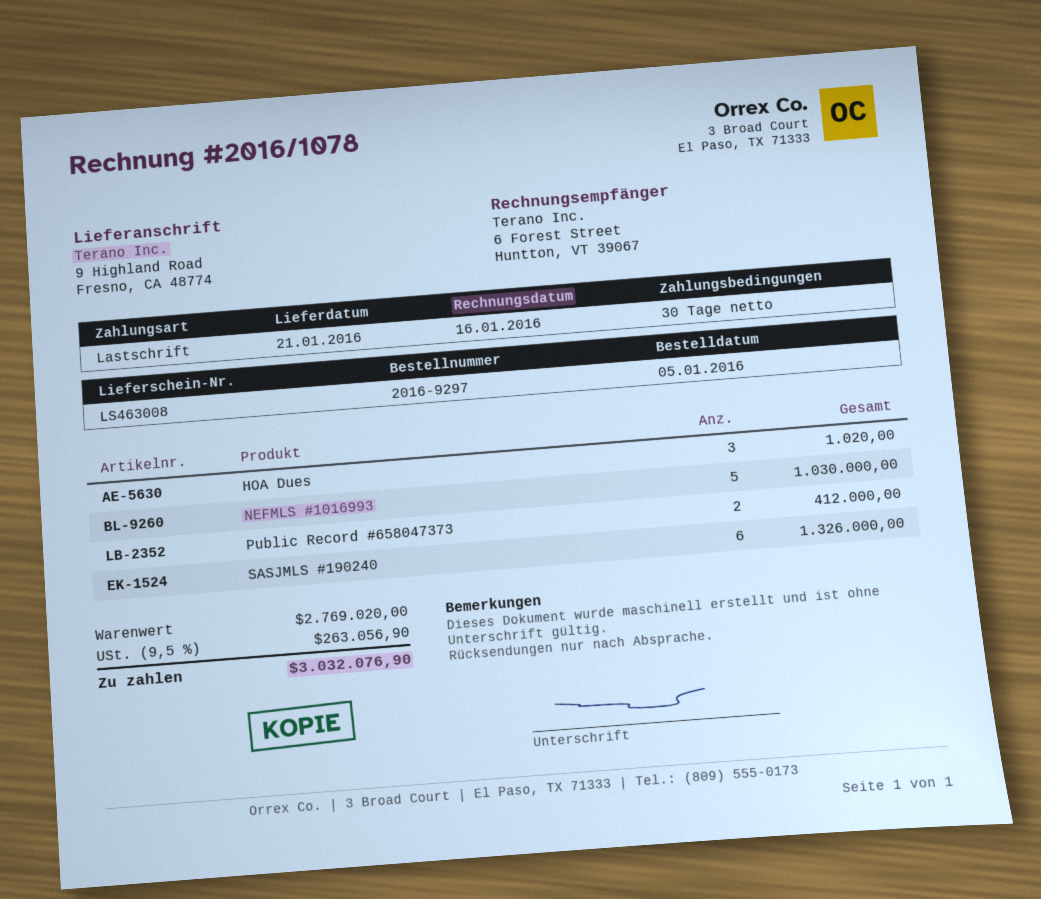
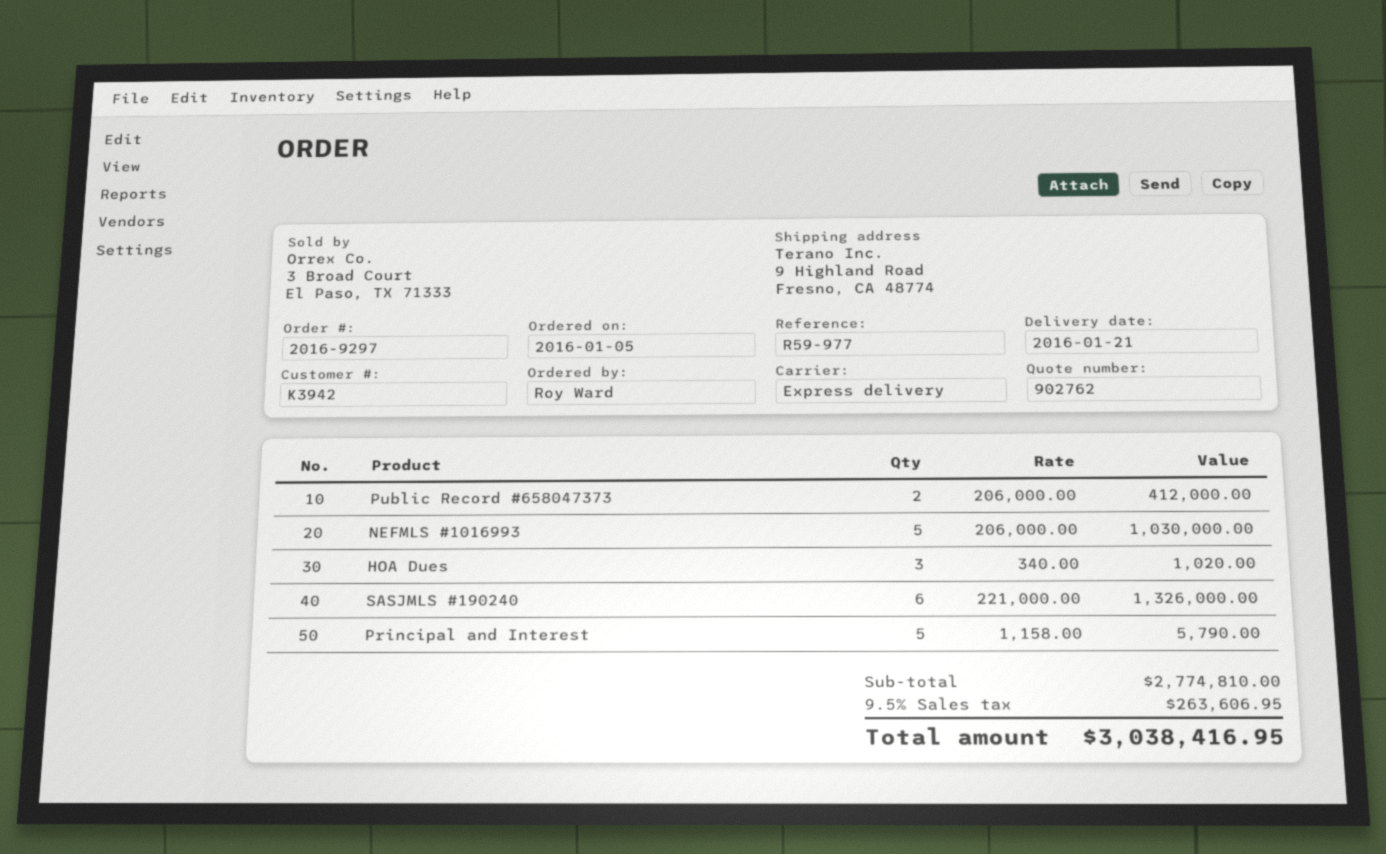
Principal and Interest: none -> 5 for 5790.00
subtotal: 2769020.00 -> 2774810.00
tax: 9.5% = 263056.90 -> 9.5% = 263606.95
total: 3032076.90 -> 3038416.95

